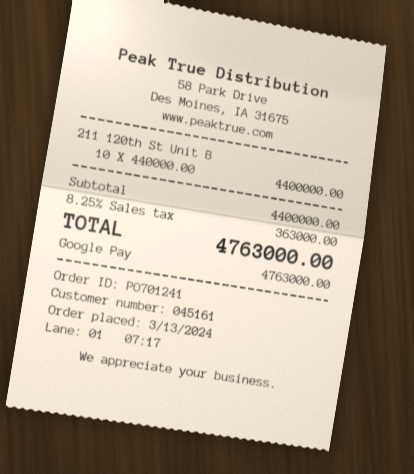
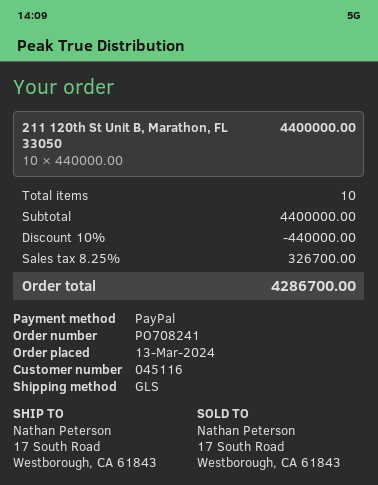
order number: PO701241 -> PO708241
customer number: 045161 -> 045116
payment method: Google Pay -> PayPal
discount: none -> 10% = 440000.00
tax: 8.25% = 363000.00 -> 8.25% = 326700.00
total: 4763000.00 -> 4286700.00

